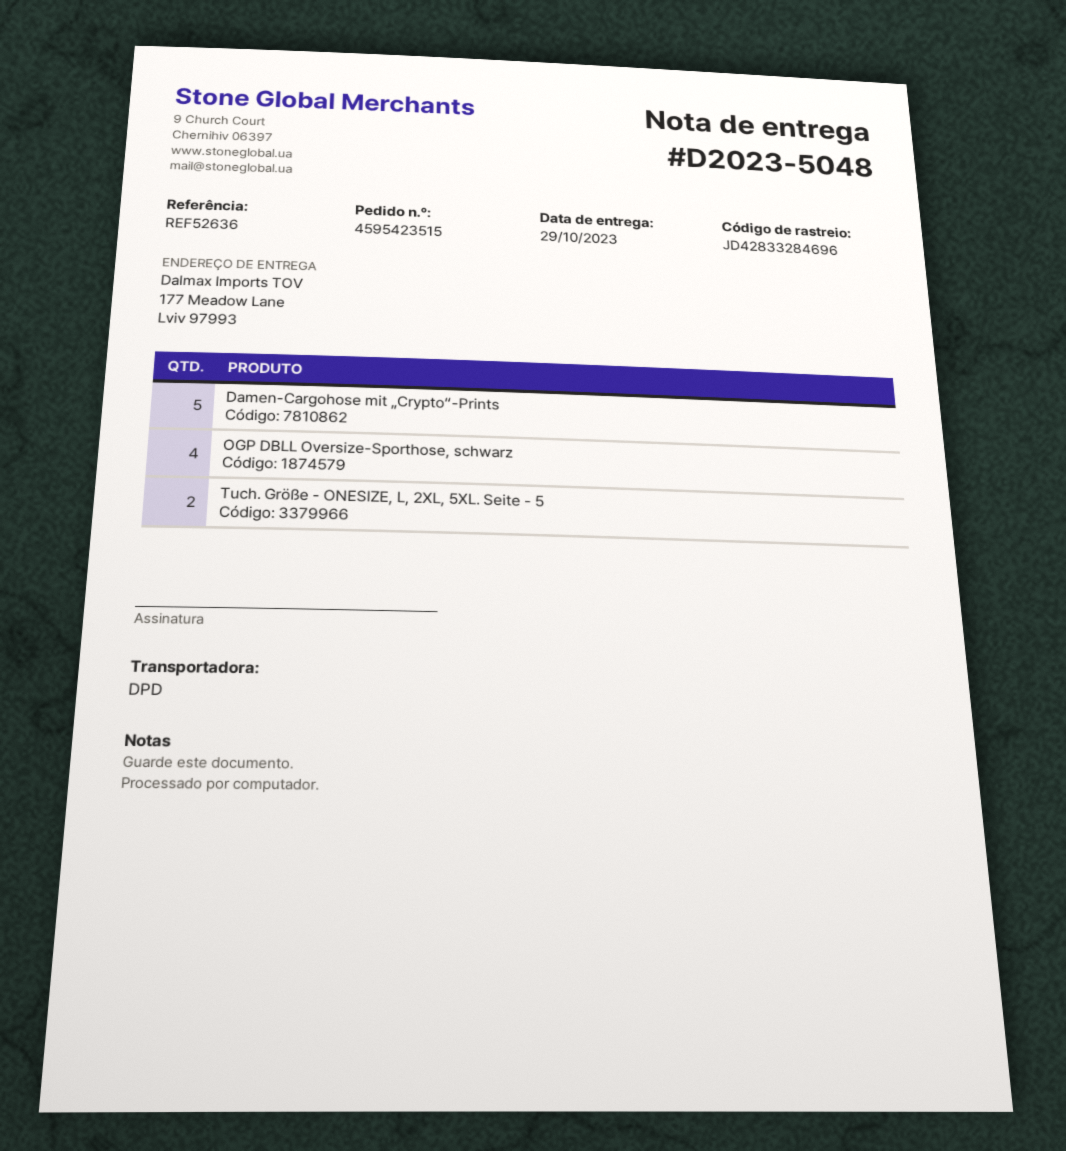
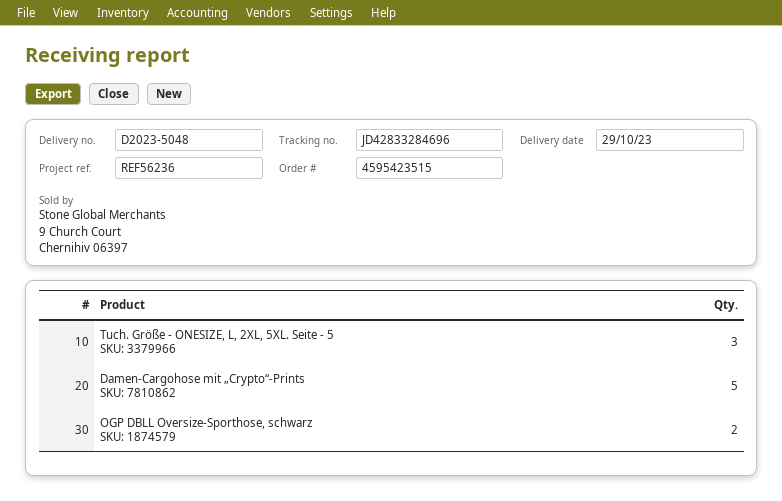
reference: REF52636 -> REF56236
OGP DBLL Oversize-Sporthose, schwarz: 4 -> 2
Tuch. Größe - ONESIZE, L, 2XL, 5XL. Seite - 5: 2 -> 3

